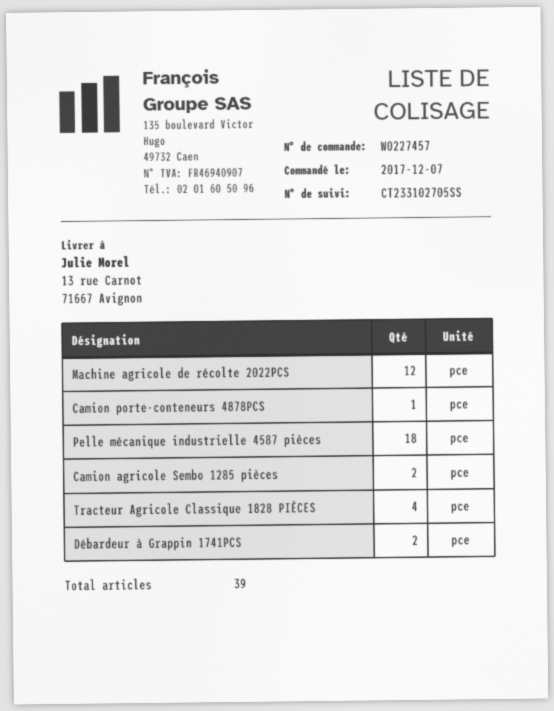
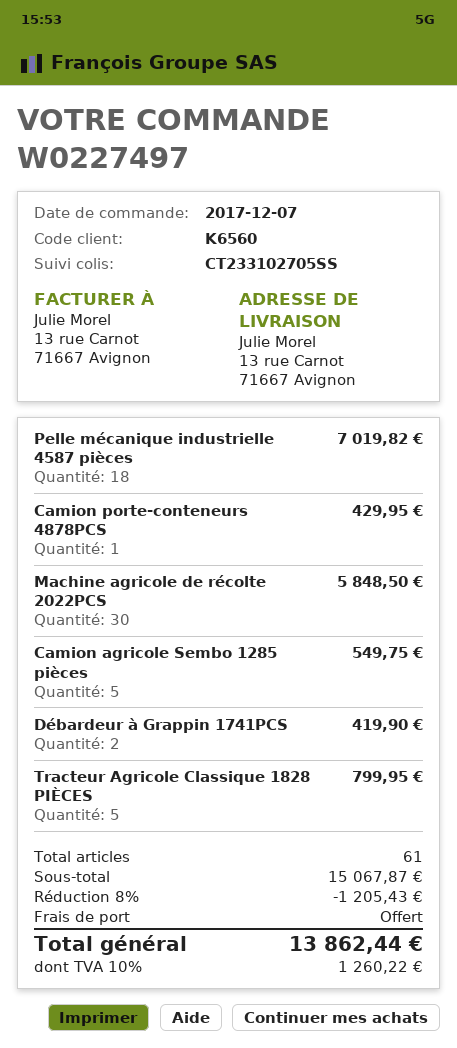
order number: W0227457 -> W0227497
Machine agricole de récolte 2022PCS: 12 -> 30
Camion agricole Sembo 1285 pièces: 2 -> 5
Tracteur Agricole Classique 1828 PIÈCES: 4 -> 5
total quantity: 39 -> 61

